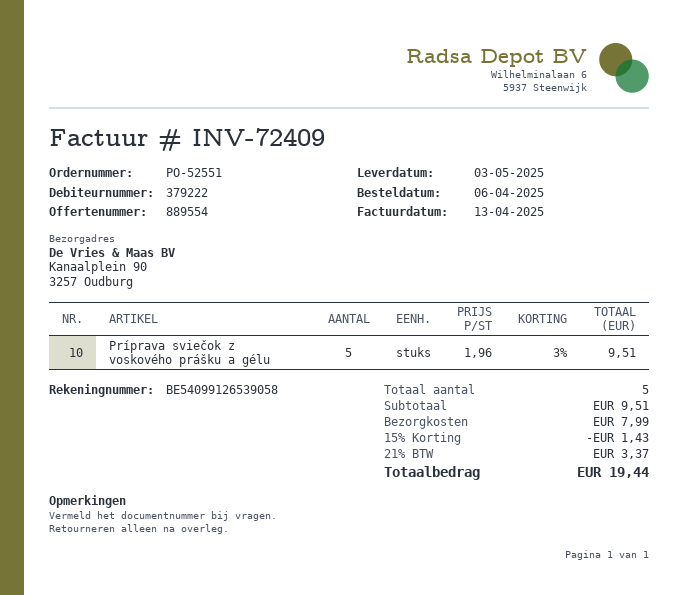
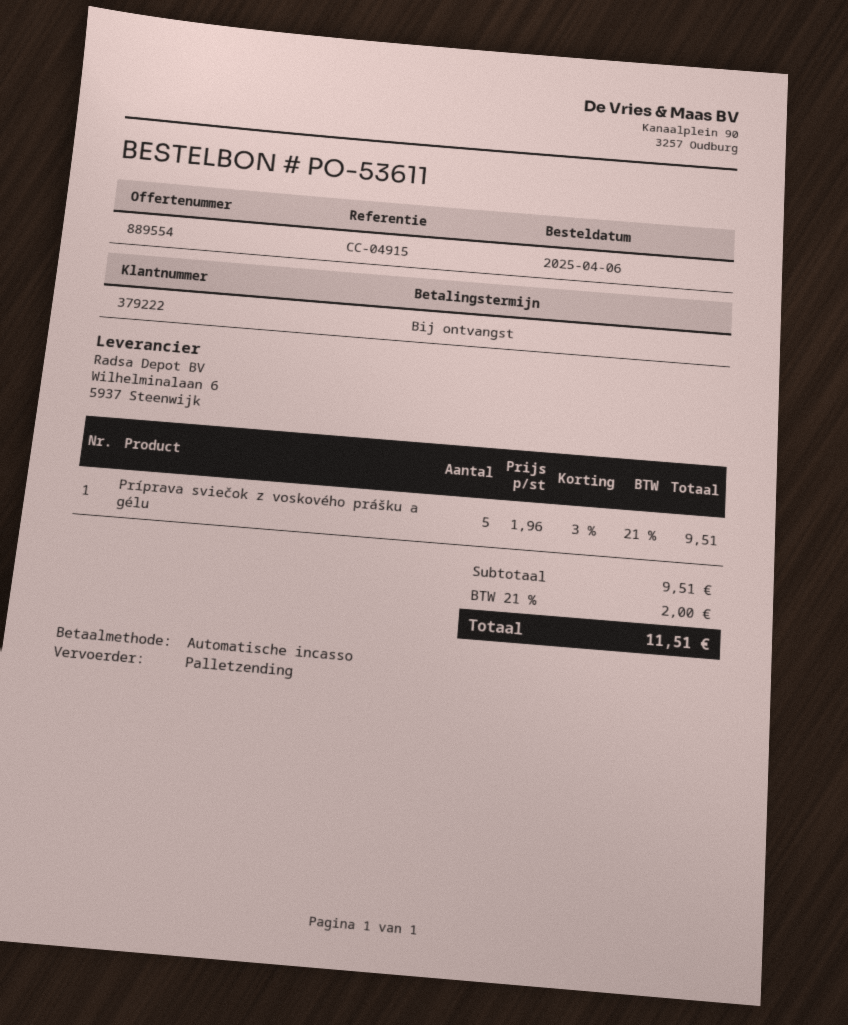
order number: PO-52551 -> PO-53611
discount: 15% = 1.43 -> none
shipping: 7.99 -> none
tax: 21% = 3.37 -> 21% = 2.00
total: 19.44 -> 11.51

